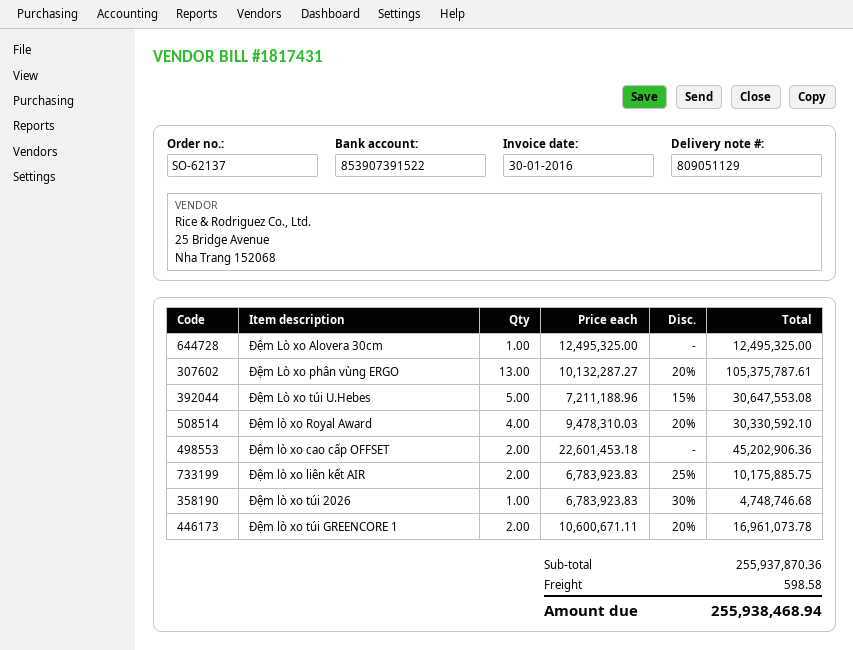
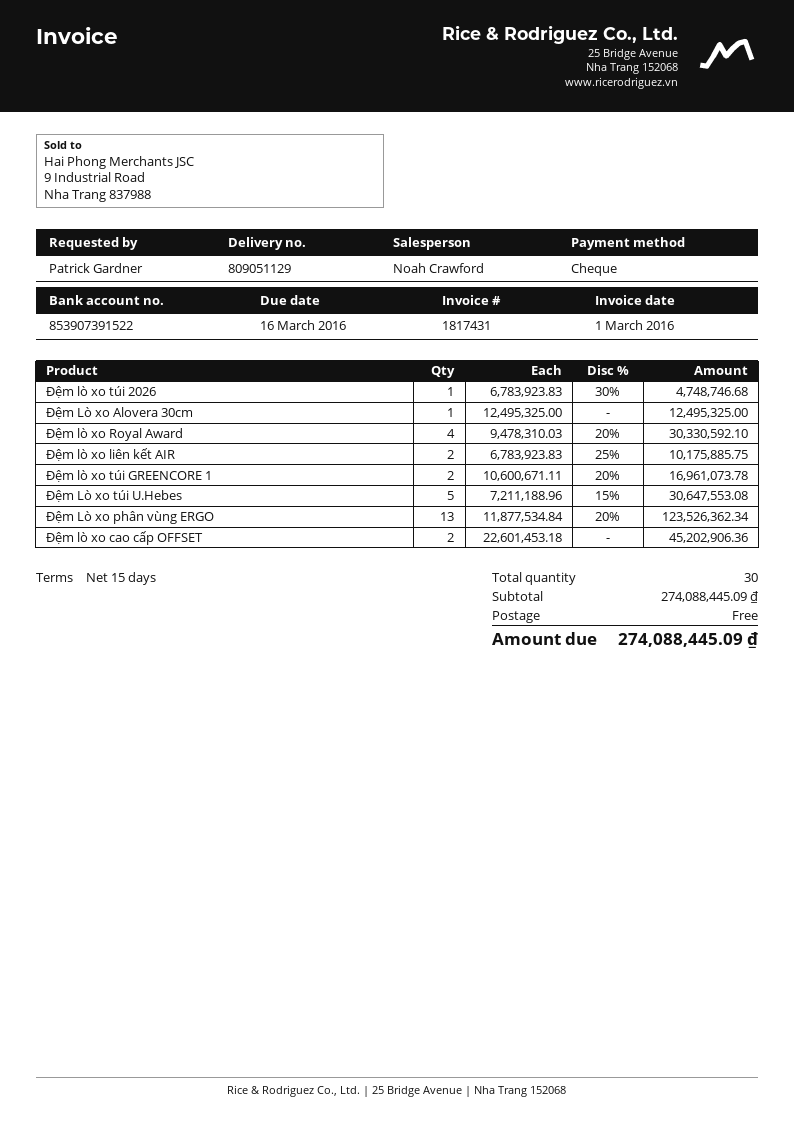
invoice date: 2016-01-30 -> 2016-03-01
Đệm Lò xo phân vùng ERGO: 13 x 10132287.27 - 20% = 105375787.61 -> 13 x 11877534.84 - 20% = 123526362.34
subtotal: 255937870.36 -> 274088445.09
shipping: 598.58 -> 0.00
total: 255938468.94 -> 274088445.09

